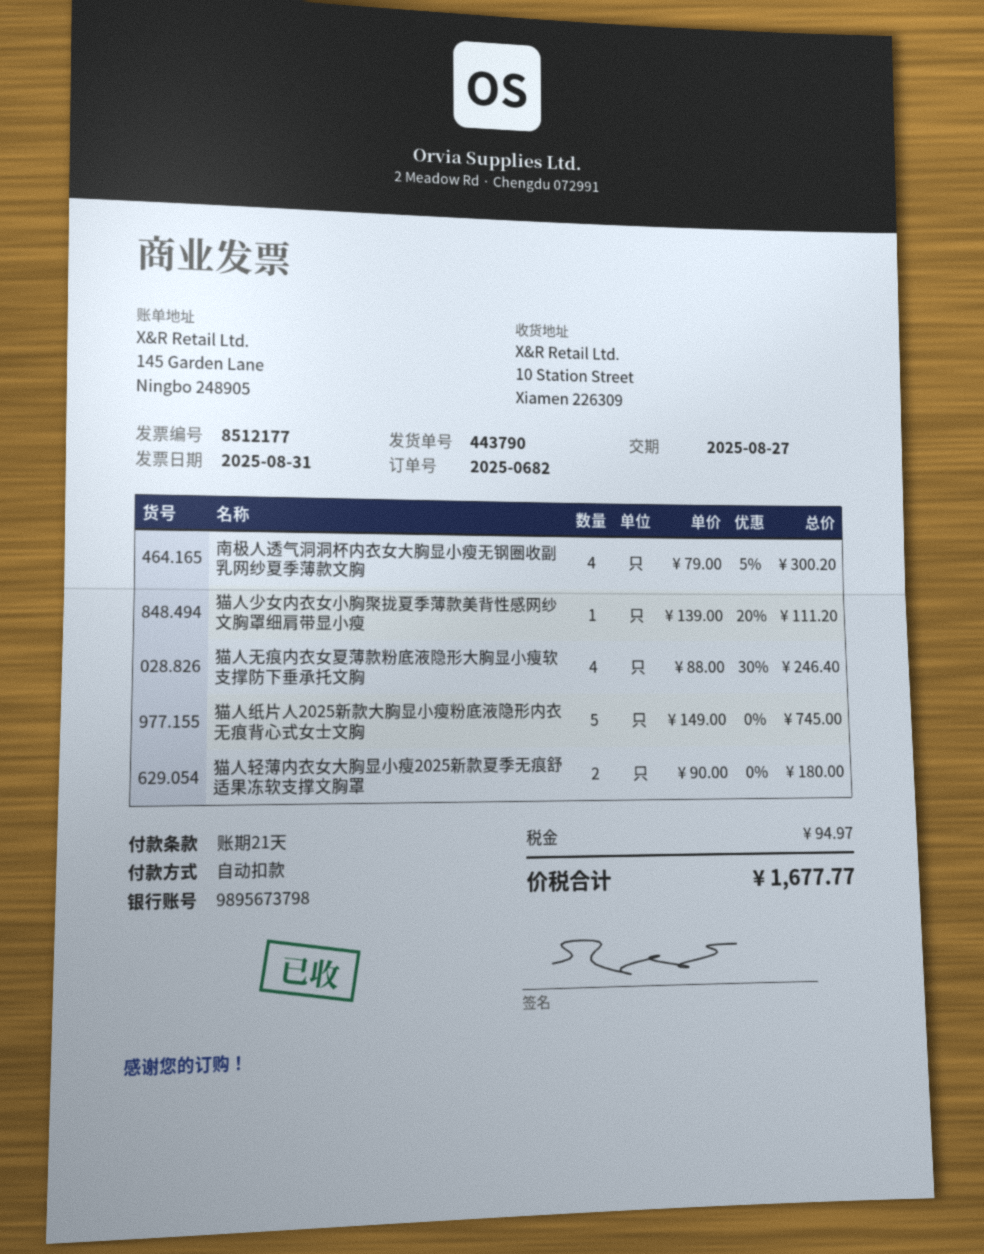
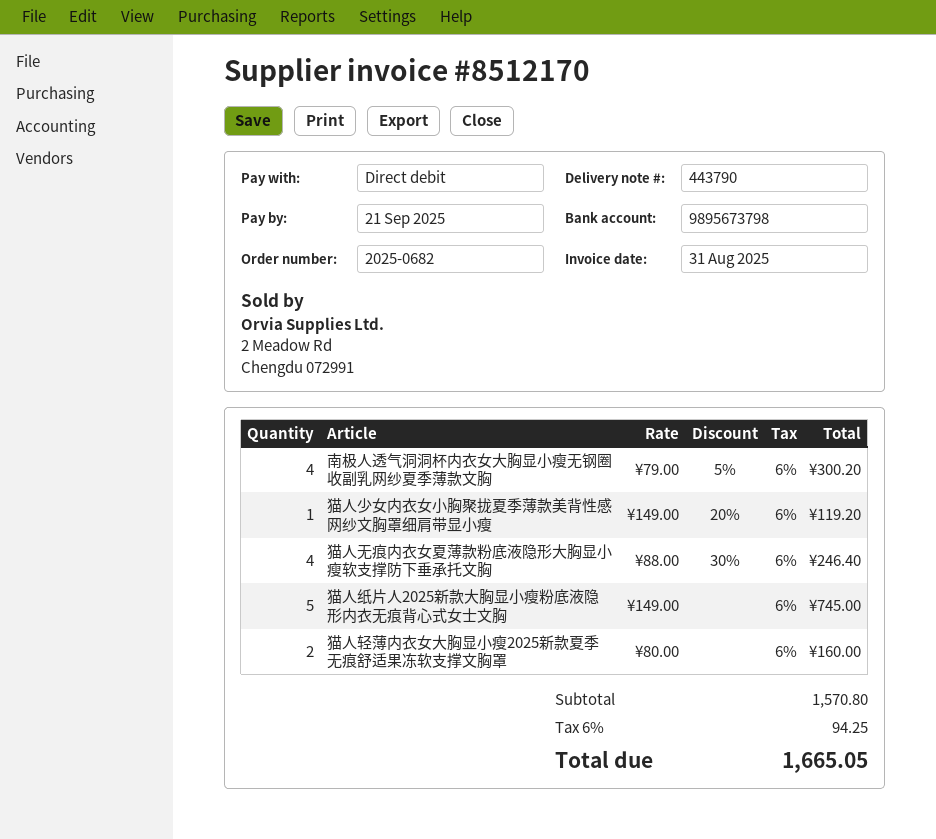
invoice number: 8512177 -> 8512170
猫人少女内衣女小胸聚拢夏季薄款美背性感网纱文胸罩细肩带显小瘦: 1 x 139.00 - 20% = 111.20 -> 1 x 149.00 - 20% = 119.20
猫人轻薄内衣女大胸显小瘦2025新款夏季无痕舒适果冻软支撑文胸罩: 2 x 90.00 = 180.00 -> 2 x 80.00 = 160.00
tax: 94.97 -> 94.25
total: 1677.77 -> 1665.05

